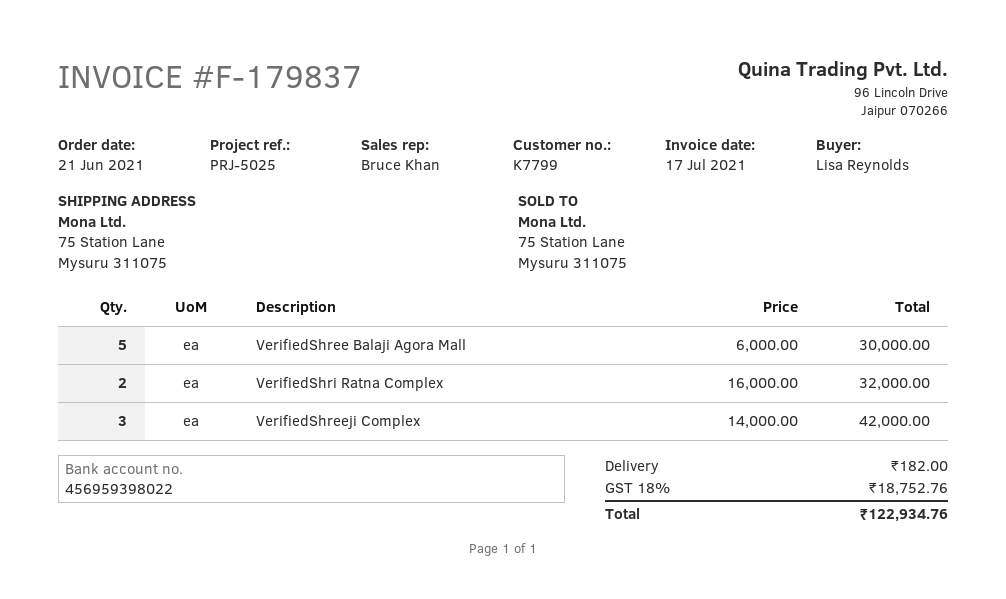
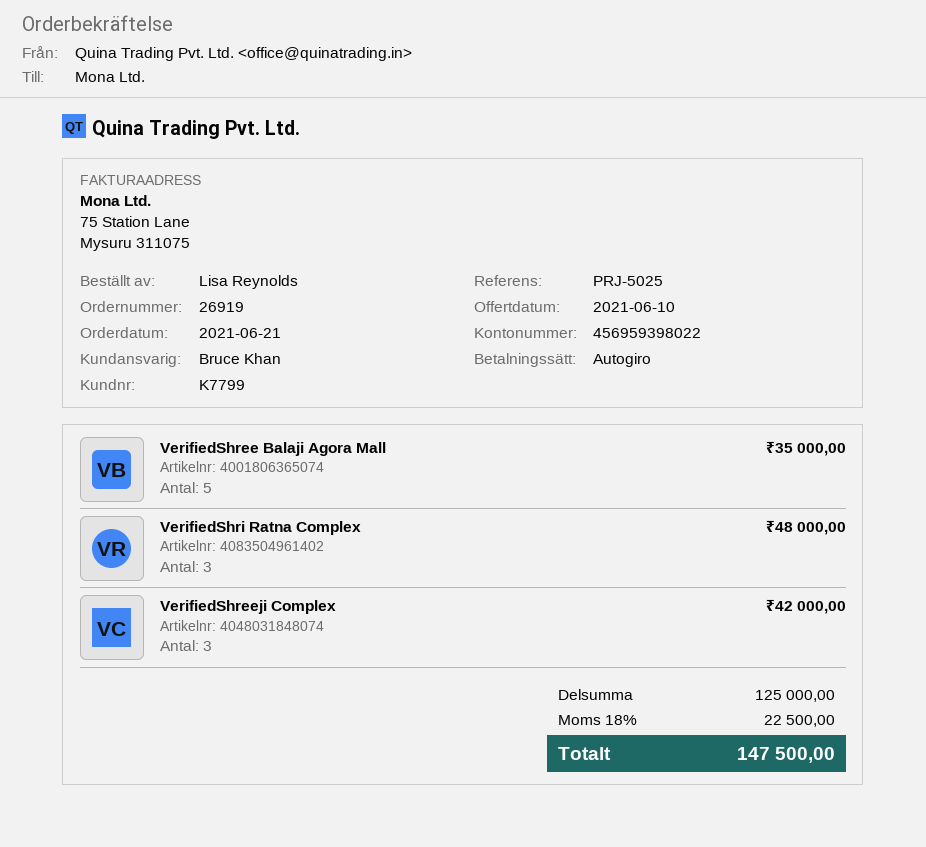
VerifiedShree Balaji Agora Mall: 5 for 30000.00 -> 5 for 35000.00
VerifiedShri Ratna Complex: 2 for 32000.00 -> 3 for 48000.00
shipping: 182.00 -> none
tax: 18% = 18752.76 -> 18% = 22500.00
total: 122934.76 -> 147500.00

